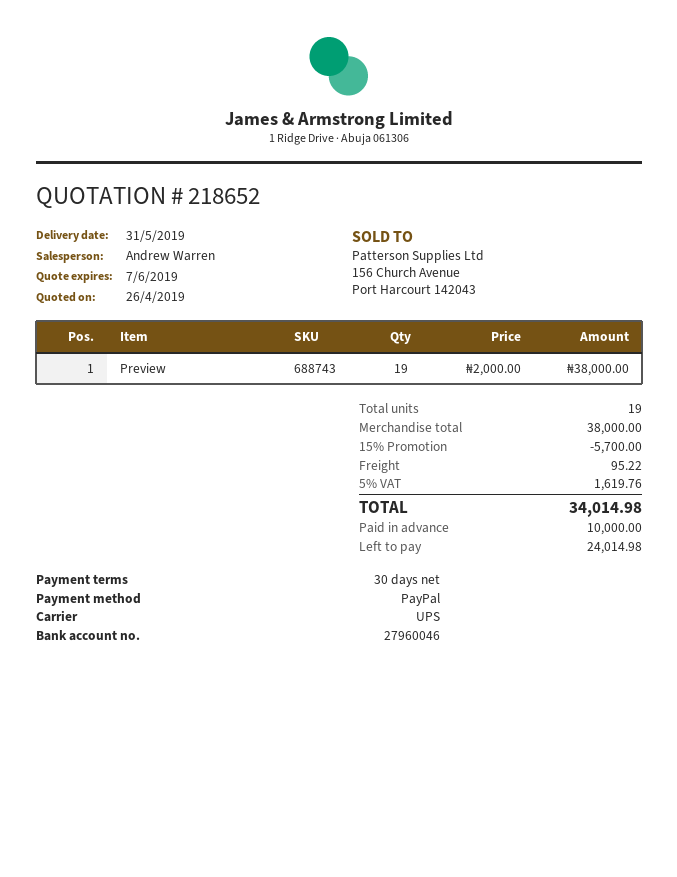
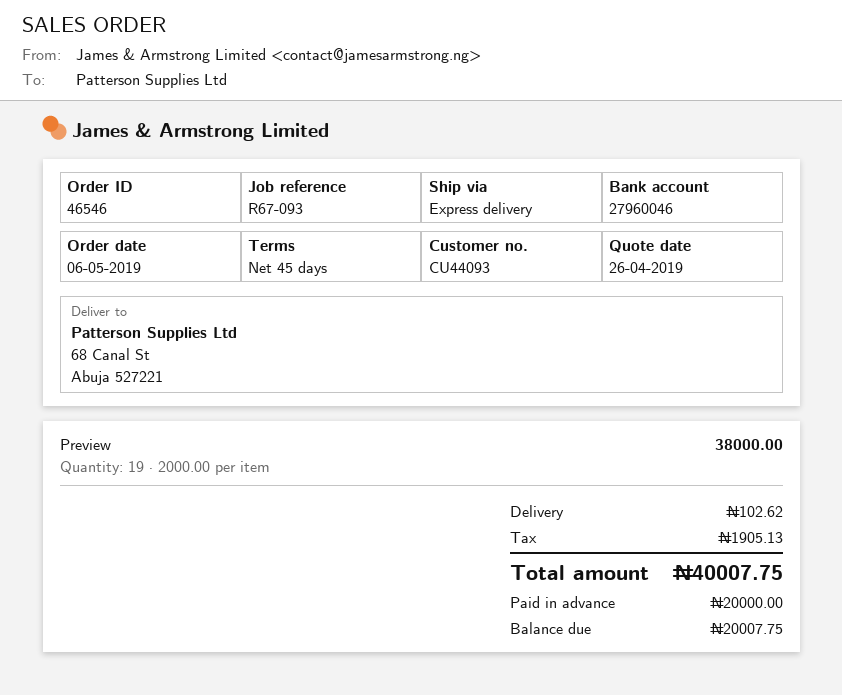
payment terms: 30 days -> 45 days
shipping method: UPS -> express
discount: 15% = 5700.00 -> none
shipping: 95.22 -> 102.62
tax: 1619.76 -> 1905.13
total: 34014.98 -> 40007.75
deposit: 10000.00 -> 20000.00
balance: 24014.98 -> 20007.75

